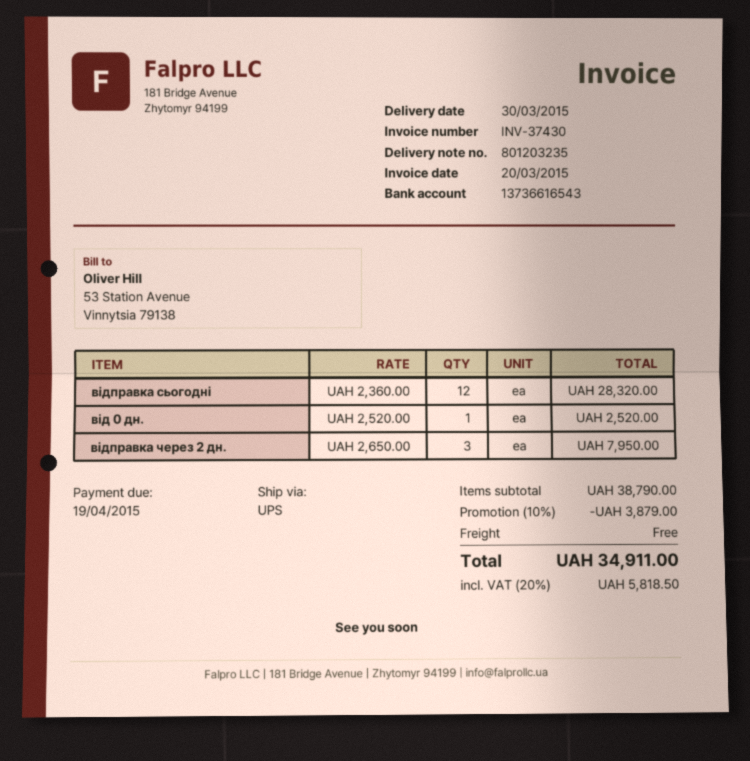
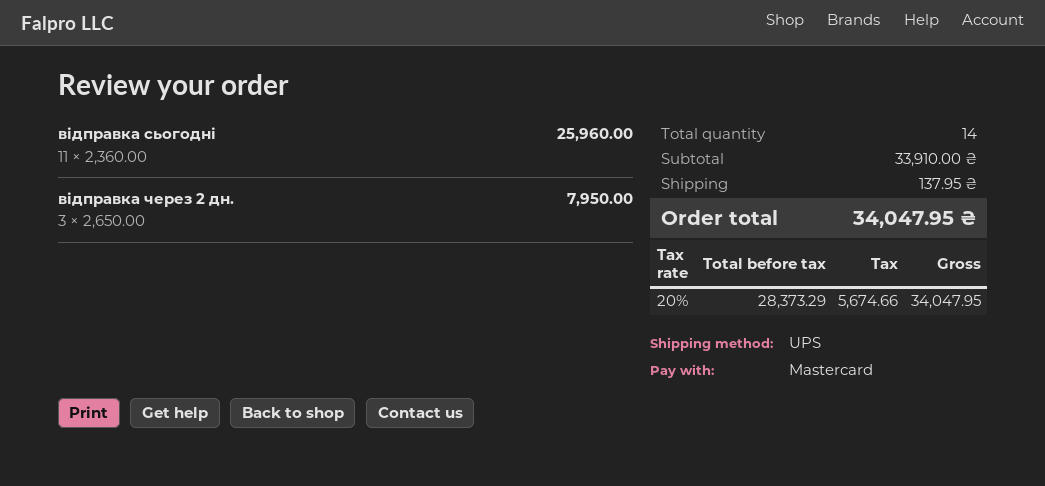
відправка сьогодні: 12 x 2360.00 = 28320.00 -> 11 x 2360.00 = 25960.00
від 0 дн.: 1 x 2520.00 = 2520.00 -> none
subtotal: 38790.00 -> 33910.00
discount: 10% = 3879.00 -> none
shipping: 0.00 -> 137.95
tax: 20% = 5818.50 -> 20% = 5674.66
total: 34911.00 -> 34047.95

